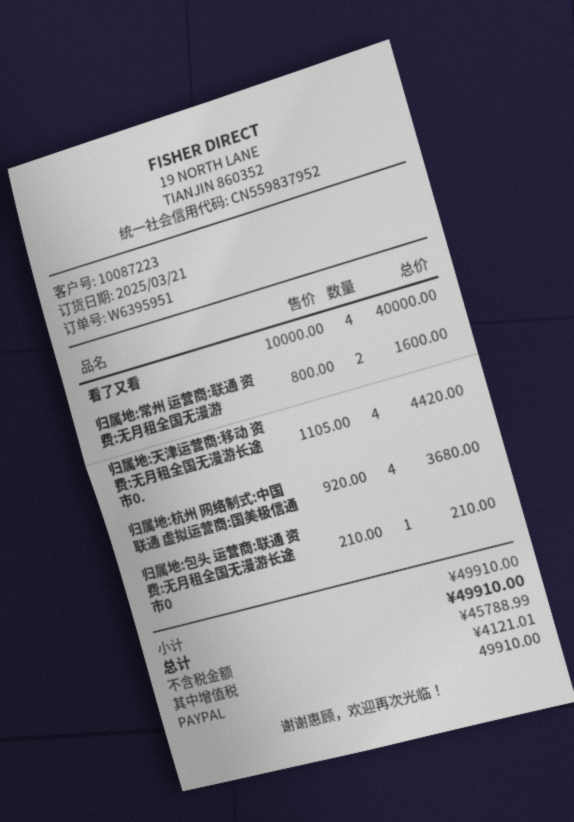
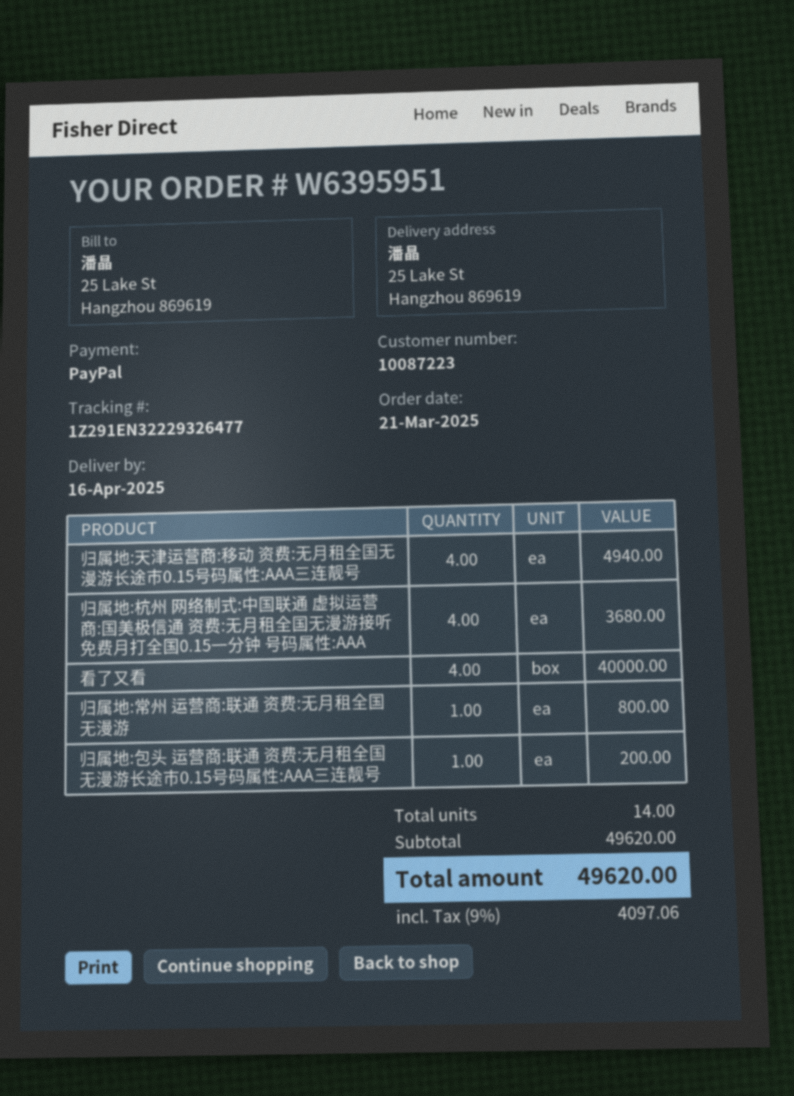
归属地:常州 运营商:联通 资费:无月租全国无漫游: 2 for 1600.00 -> 1 for 800.00
归属地:天津运营商:移动 资费:无月租全国无漫游长途市0.: 4 for 4420.00 -> 4 for 4940.00
归属地:包头 运营商:联通 资费:无月租全国无漫游长途市0: 1 for 210.00 -> 1 for 200.00
subtotal: 49910.00 -> 49620.00
tax: 4121.01 -> 4097.06
total: 49910.00 -> 49620.00

